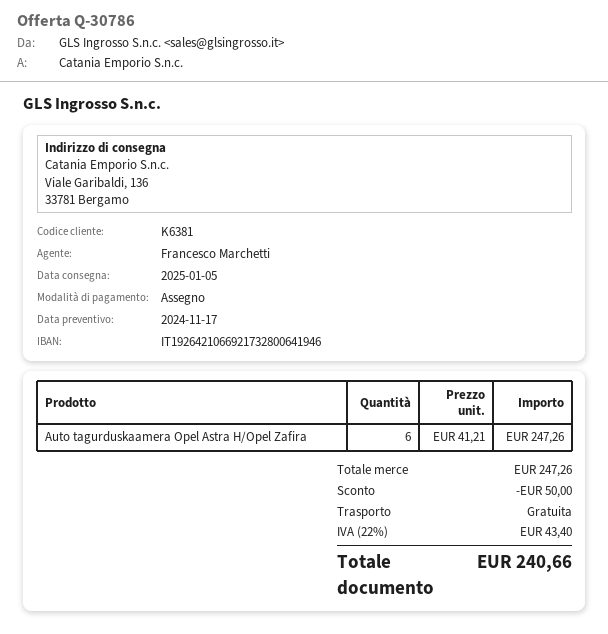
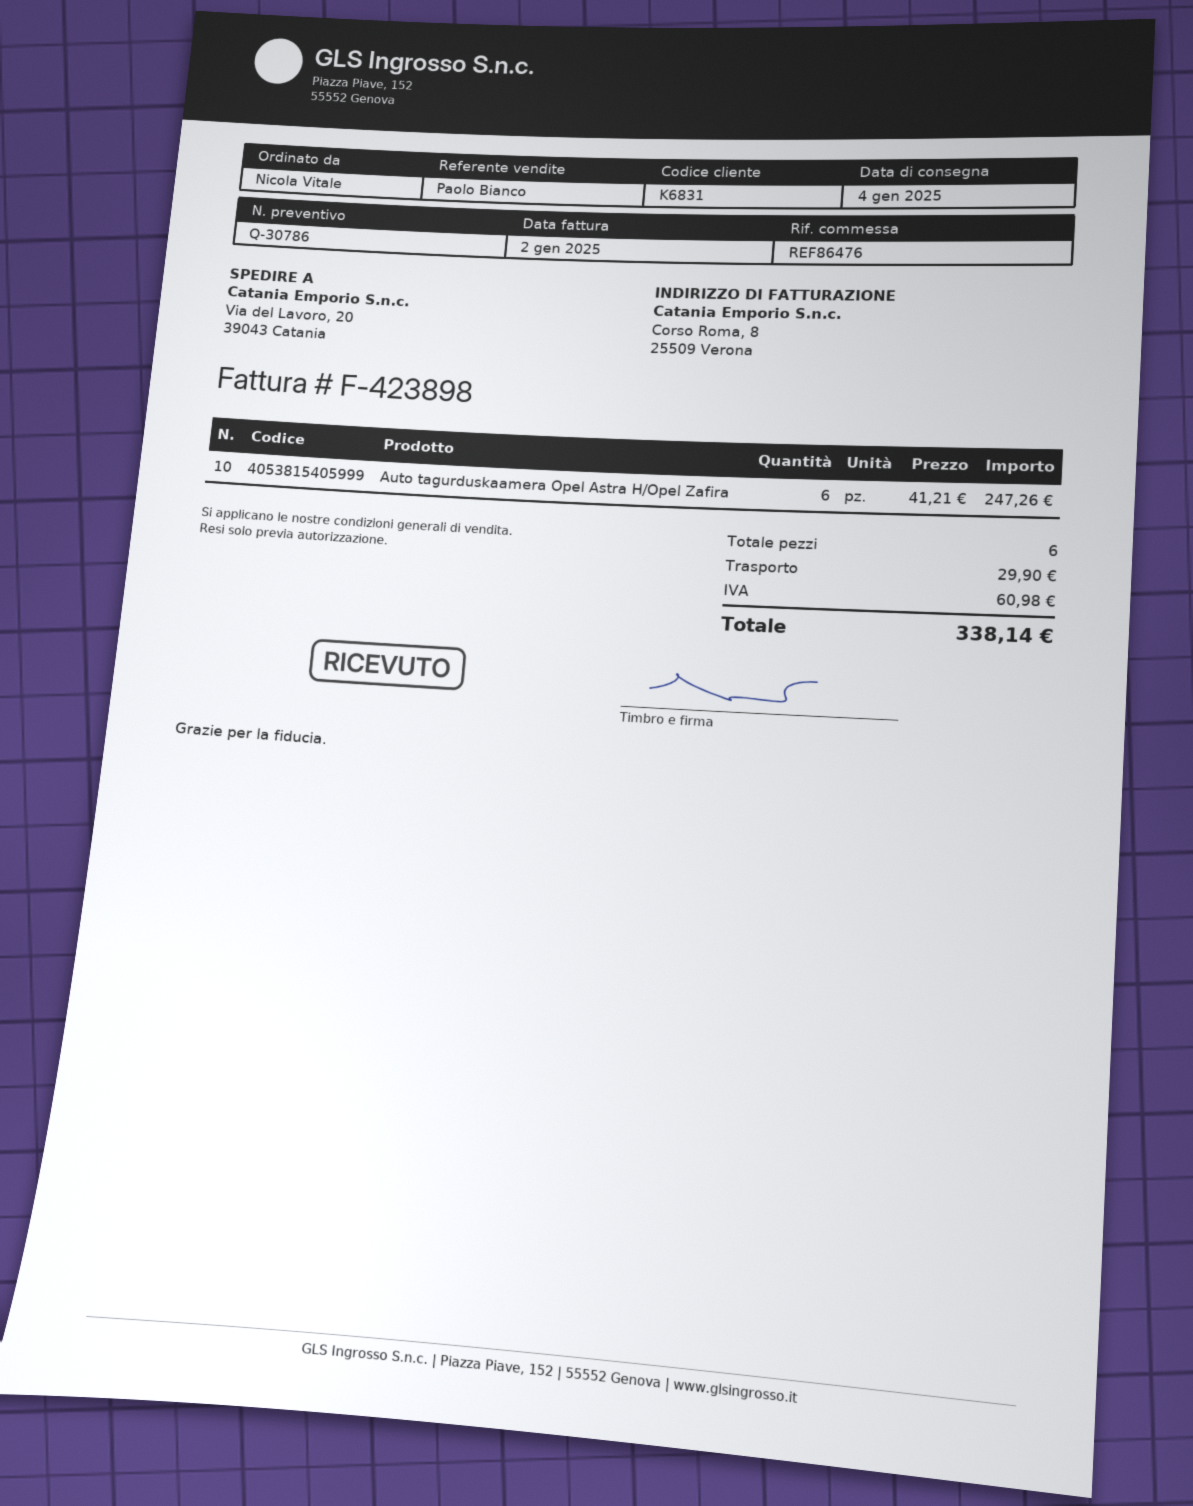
delivery date: 2025-01-05 -> 2025-01-04
customer number: K6381 -> K6831
sales rep: Francesco Marchetti -> Paolo Bianco
ship to: Viale Garibaldi, 136, 33781 Bergamo -> Via del Lavoro, 20, 39043 Catania
discount: 50.00 -> none
shipping: 0.00 -> 29.90
tax: 43.40 -> 60.98
total: 240.66 -> 338.14

